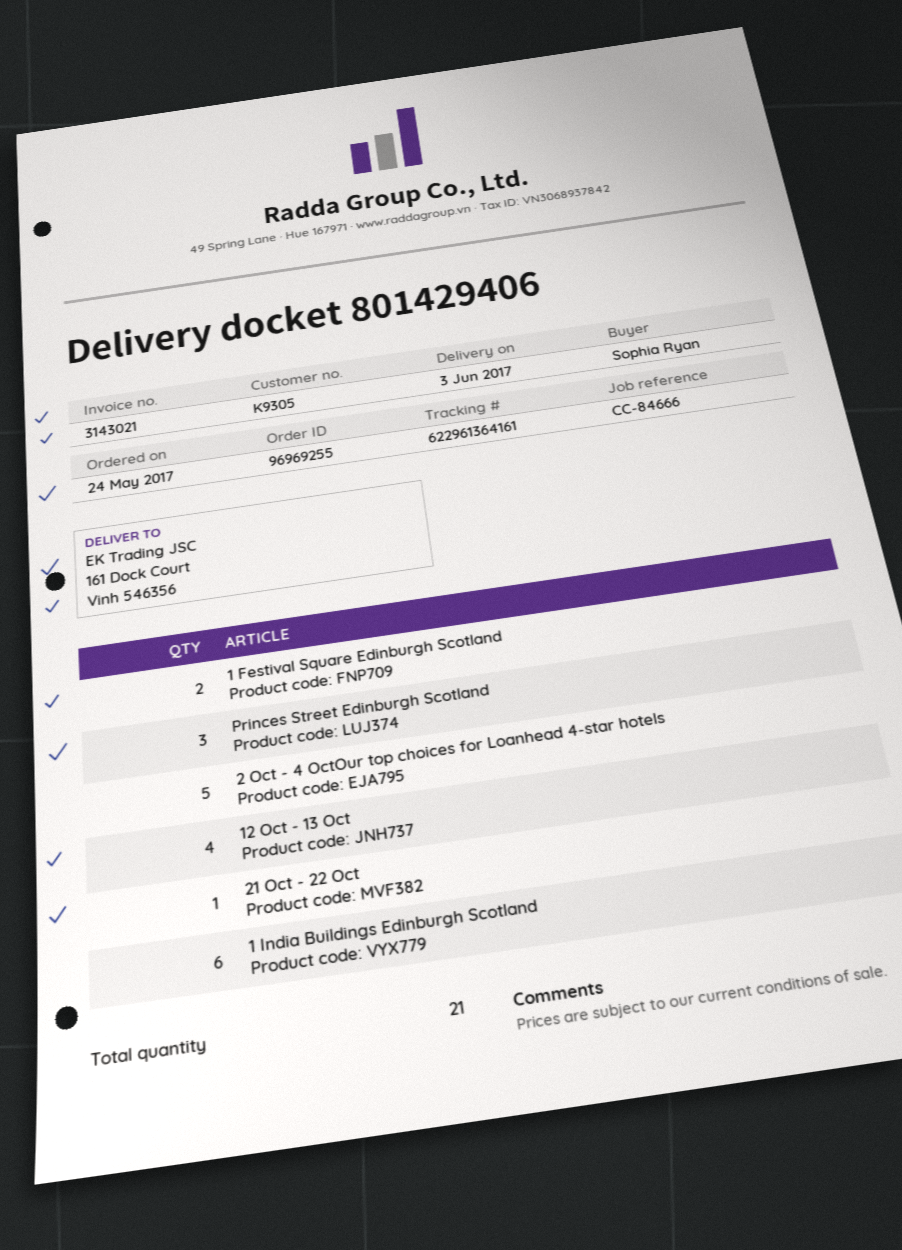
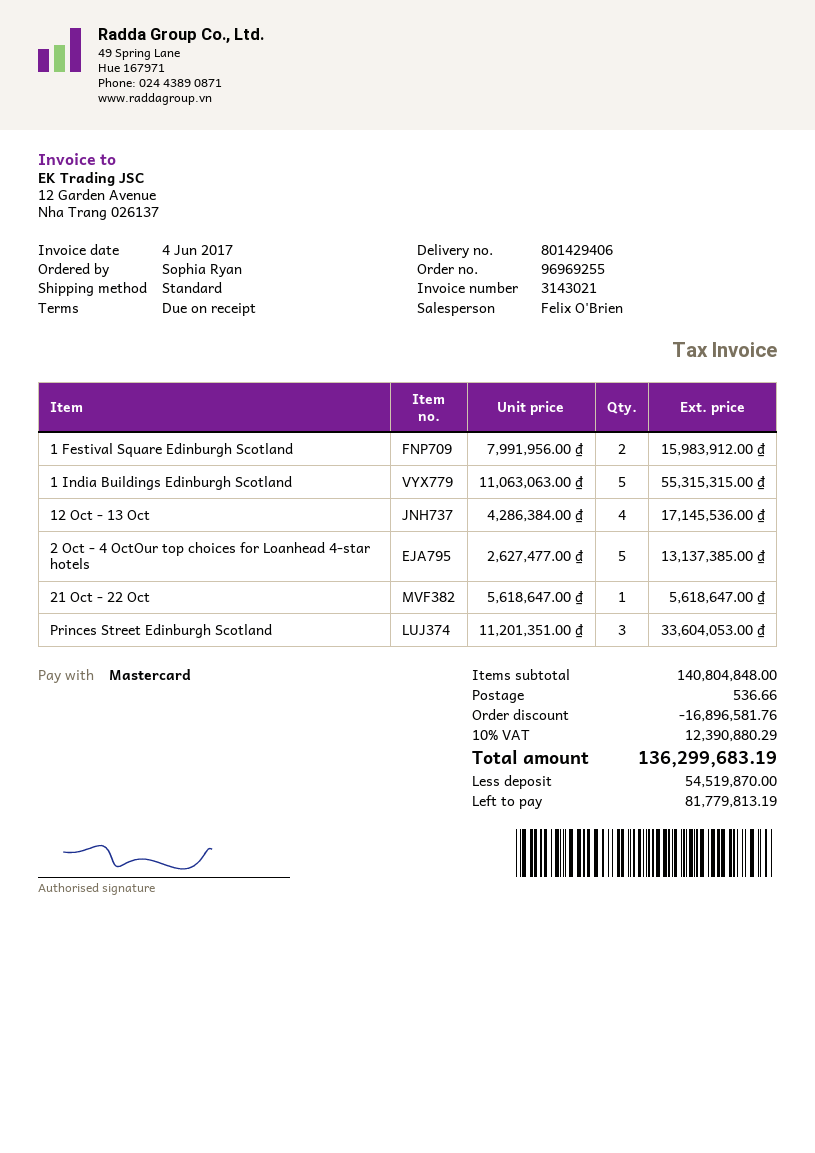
1 India Buildings Edinburgh Scotland: 6 -> 5

